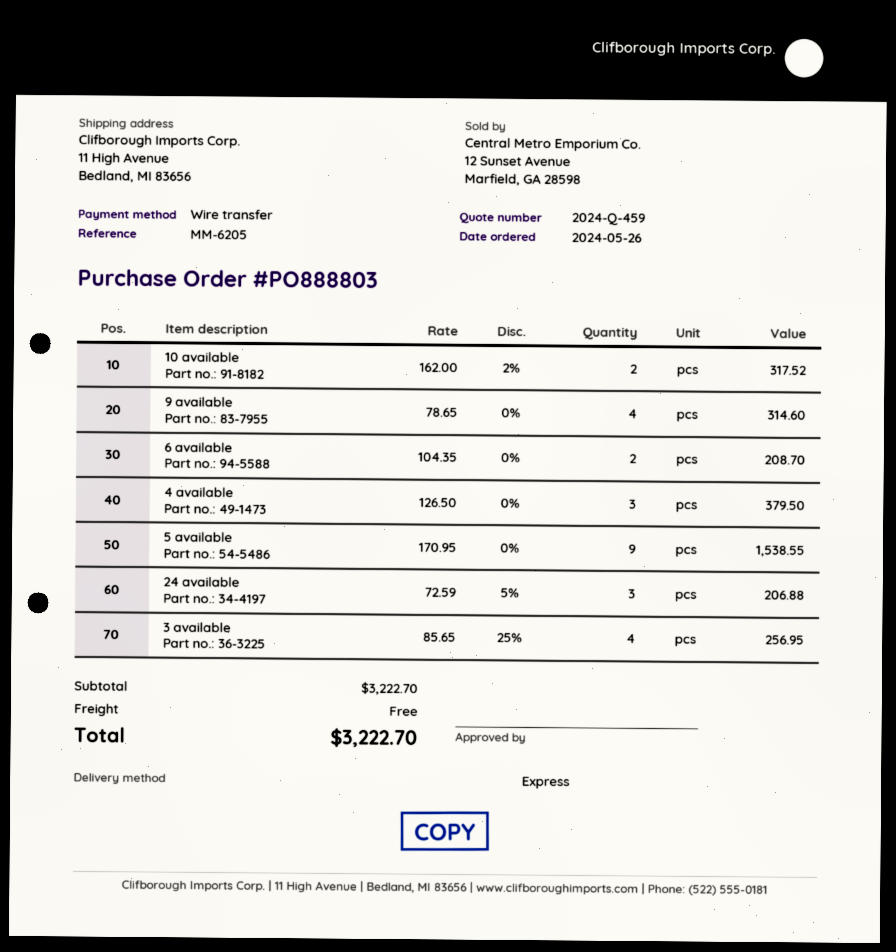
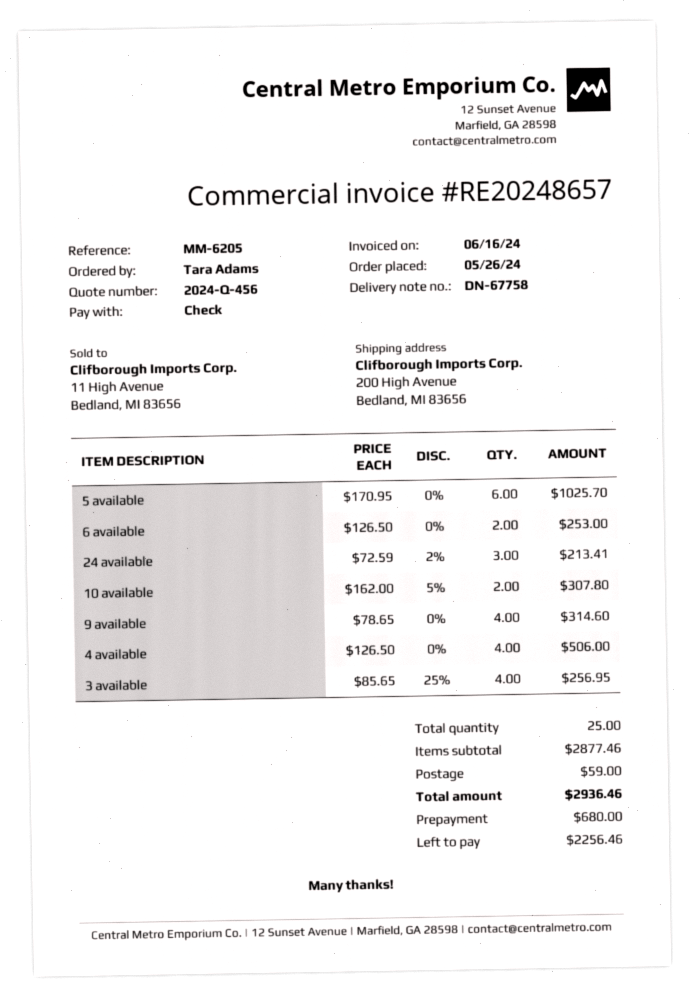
quote number: 2024-Q-459 -> 2024-Q-456
payment method: bank transfer -> cheque
ship to: 11 High Avenue, Bedland, MI 83656 -> 200 High Avenue, Bedland, MI 83656
10 available: 2 x 162.00 - 2% = 317.52 -> 2 x 162.00 - 5% = 307.80
6 available: 2 x 104.35 = 208.70 -> 2 x 126.50 = 253.00
4 available: 3 x 126.50 = 379.50 -> 4 x 126.50 = 506.00
5 available: 9 x 170.95 = 1538.55 -> 6 x 170.95 = 1025.70
24 available: 3 x 72.59 - 5% = 206.88 -> 3 x 72.59 - 2% = 213.41
subtotal: 3222.70 -> 2877.46
shipping: 0.00 -> 59.00
total: 3222.70 -> 2936.46

